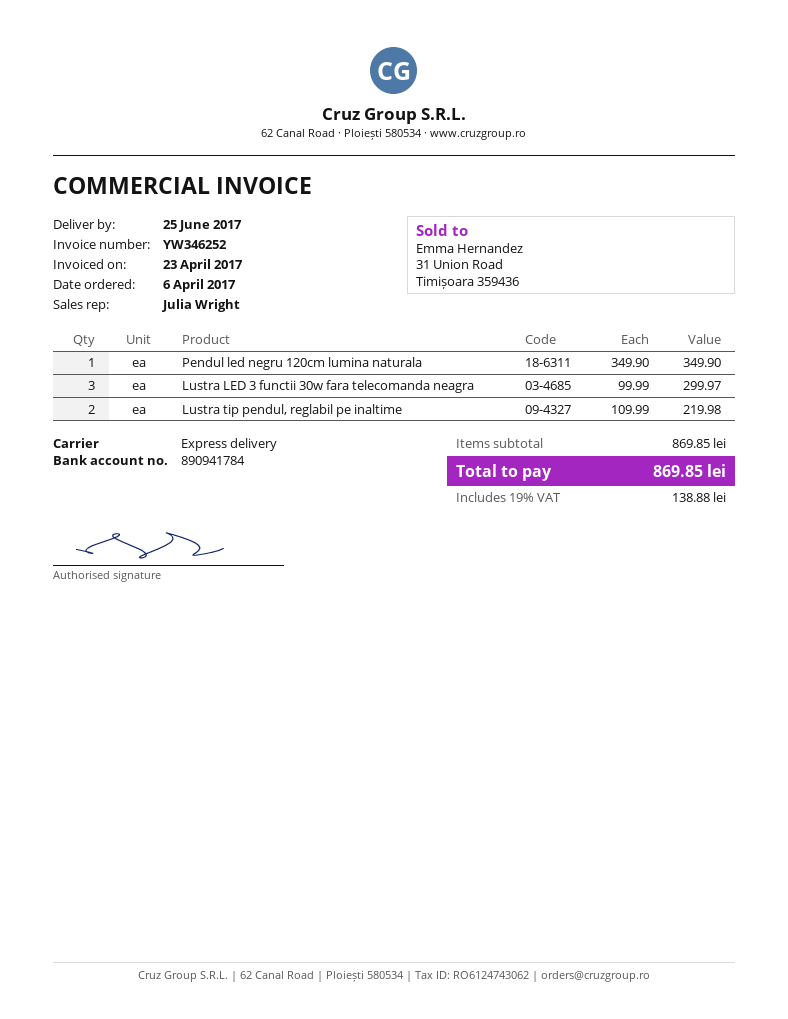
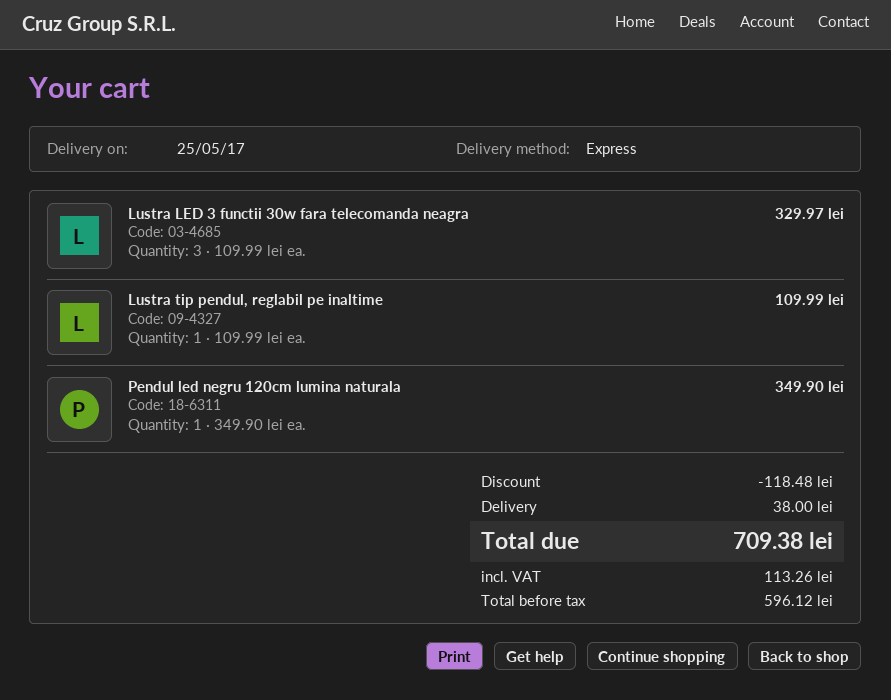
delivery date: 2017-06-25 -> 2017-05-25
Lustra LED 3 functii 30w fara telecomanda neagra: 3 x 99.99 = 299.97 -> 3 x 109.99 = 329.97
Lustra tip pendul, reglabil pe inaltime: 2 x 109.99 = 219.98 -> 1 x 109.99 = 109.99
discount: none -> 118.48
shipping: none -> 38.00
tax: 138.88 -> 113.26
total: 869.85 -> 709.38

